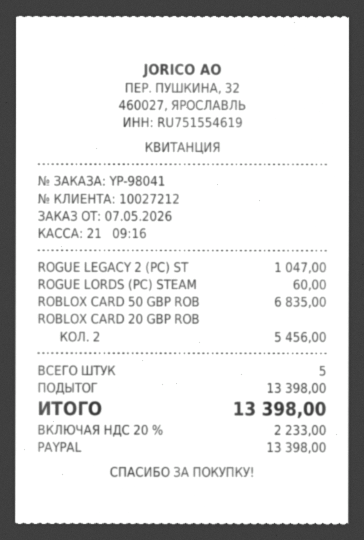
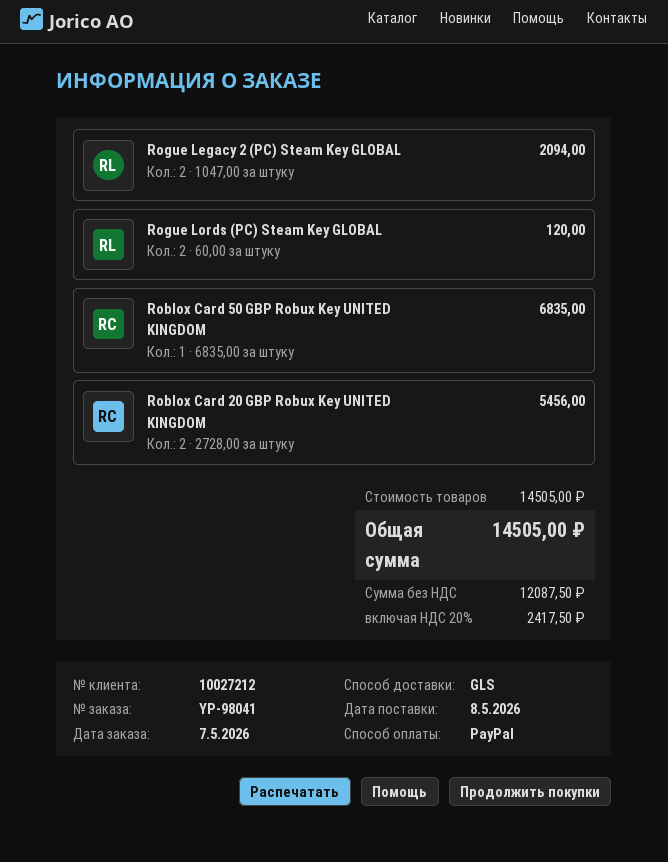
ROGUE LEGACY 2 (PC) ST: 1 for 1047.00 -> 2 for 2094.00
ROGUE LORDS (PC) STEAM: 1 for 60.00 -> 2 for 120.00
subtotal: 13398.00 -> 14505.00
tax: 20% = 2233.00 -> 20% = 2417.50
total: 13398.00 -> 14505.00

